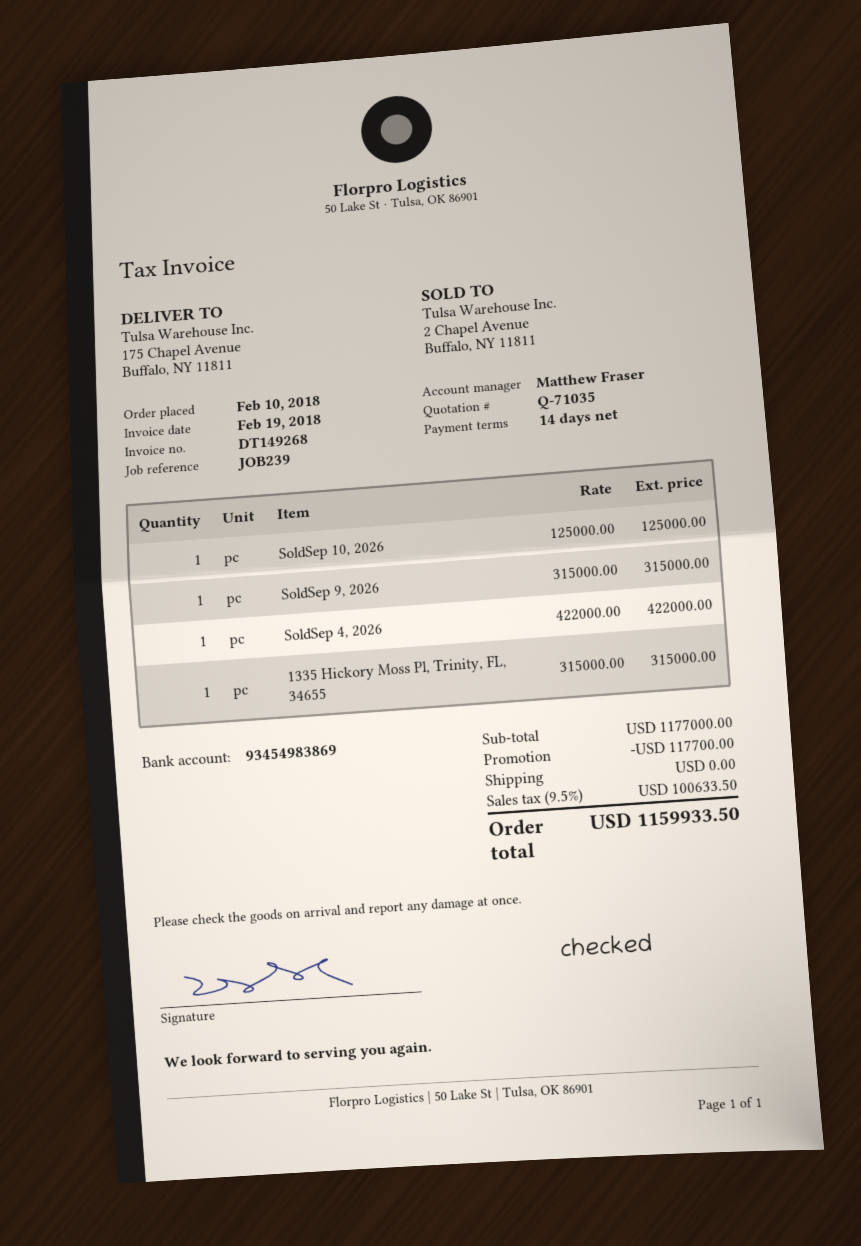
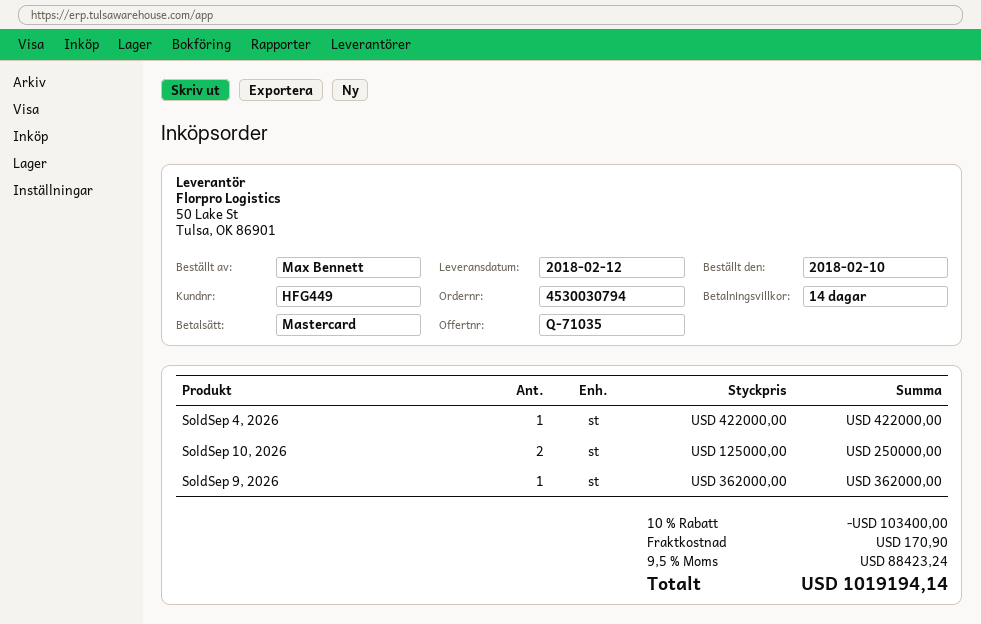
SoldSep 10, 2026: 1 x 125000.00 = 125000.00 -> 2 x 125000.00 = 250000.00
SoldSep 9, 2026: 1 x 315000.00 = 315000.00 -> 1 x 362000.00 = 362000.00
1335 Hickory Moss Pl, Trinity, FL, 34655: 1 x 315000.00 = 315000.00 -> none
discount: 117700.00 -> 103400.00
shipping: 0.00 -> 170.90
tax: 9.5% = 100633.50 -> 9.5% = 88423.24
total: 1159933.50 -> 1019194.14

